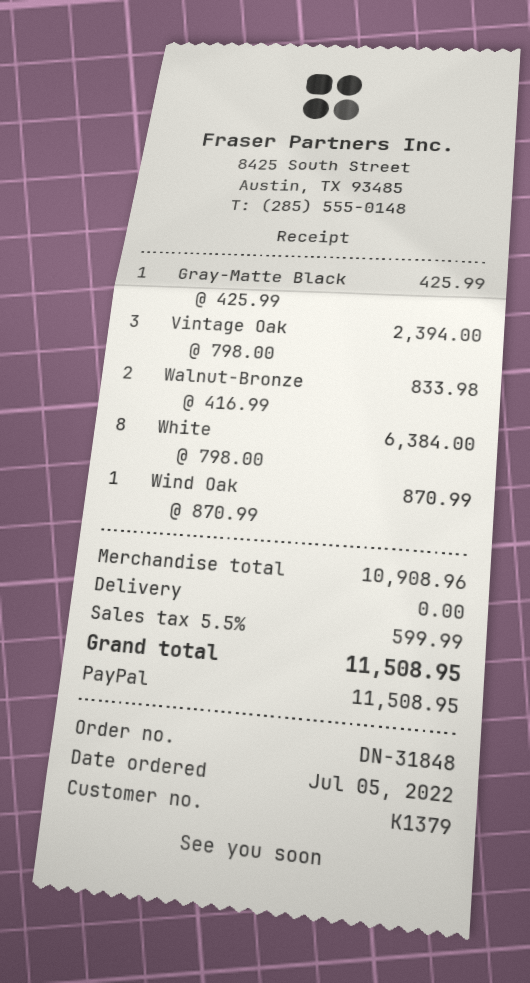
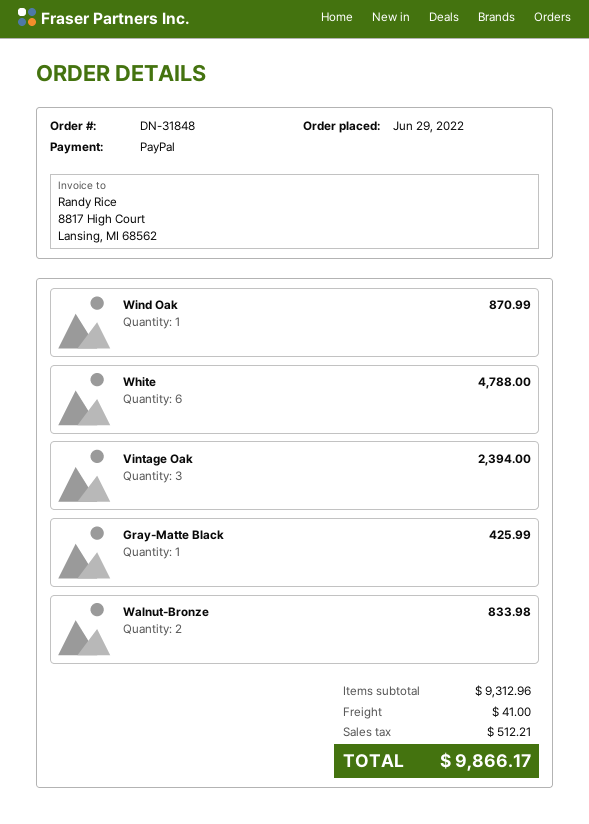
order date: 2022-07-05 -> 2022-06-29
White: 8 for 6384.00 -> 6 for 4788.00
subtotal: 10908.96 -> 9312.96
shipping: 0.00 -> 41.00
tax: 599.99 -> 512.21
total: 11508.95 -> 9866.17

